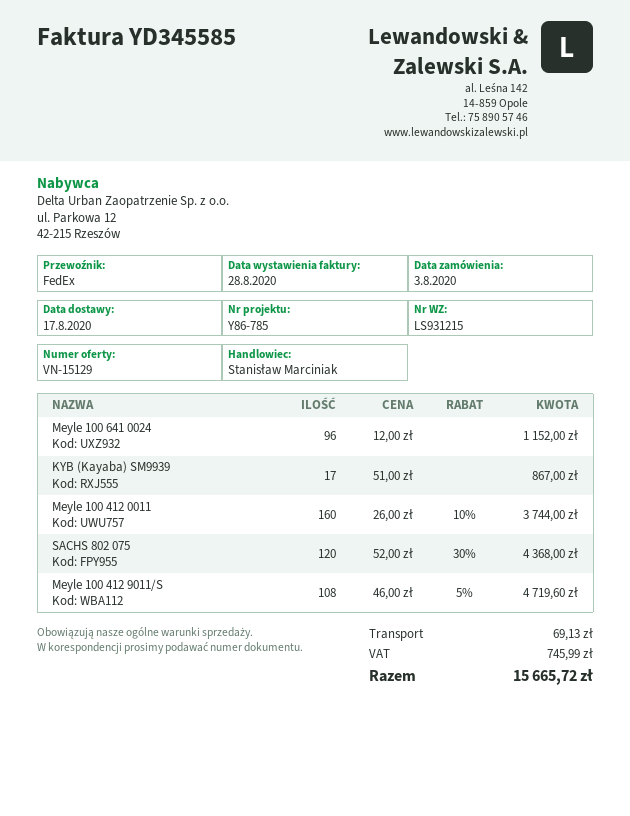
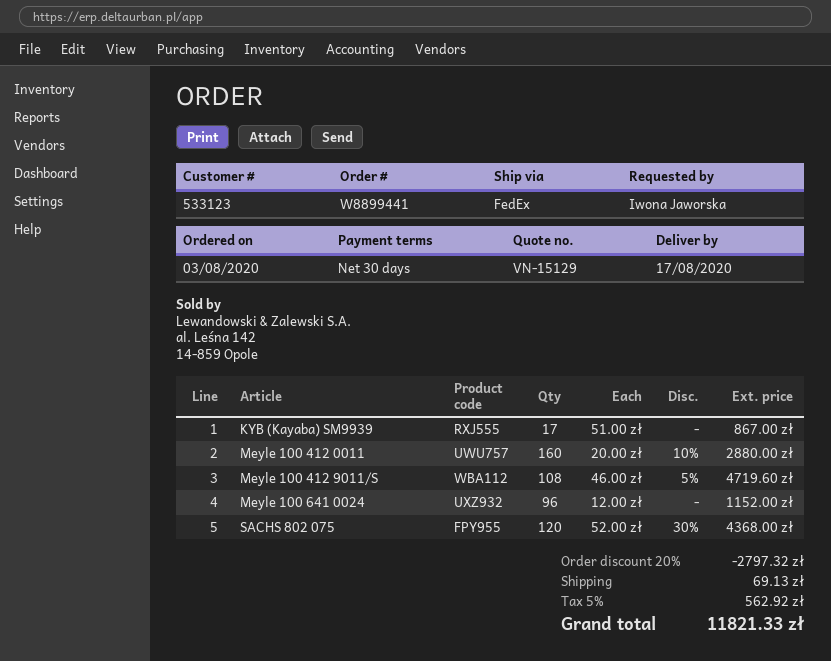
Meyle 100 412 0011: 160 x 26.00 - 10% = 3744.00 -> 160 x 20.00 - 10% = 2880.00
discount: none -> 20% = 2797.32
tax: 745.99 -> 562.92
total: 15665.72 -> 11821.33

